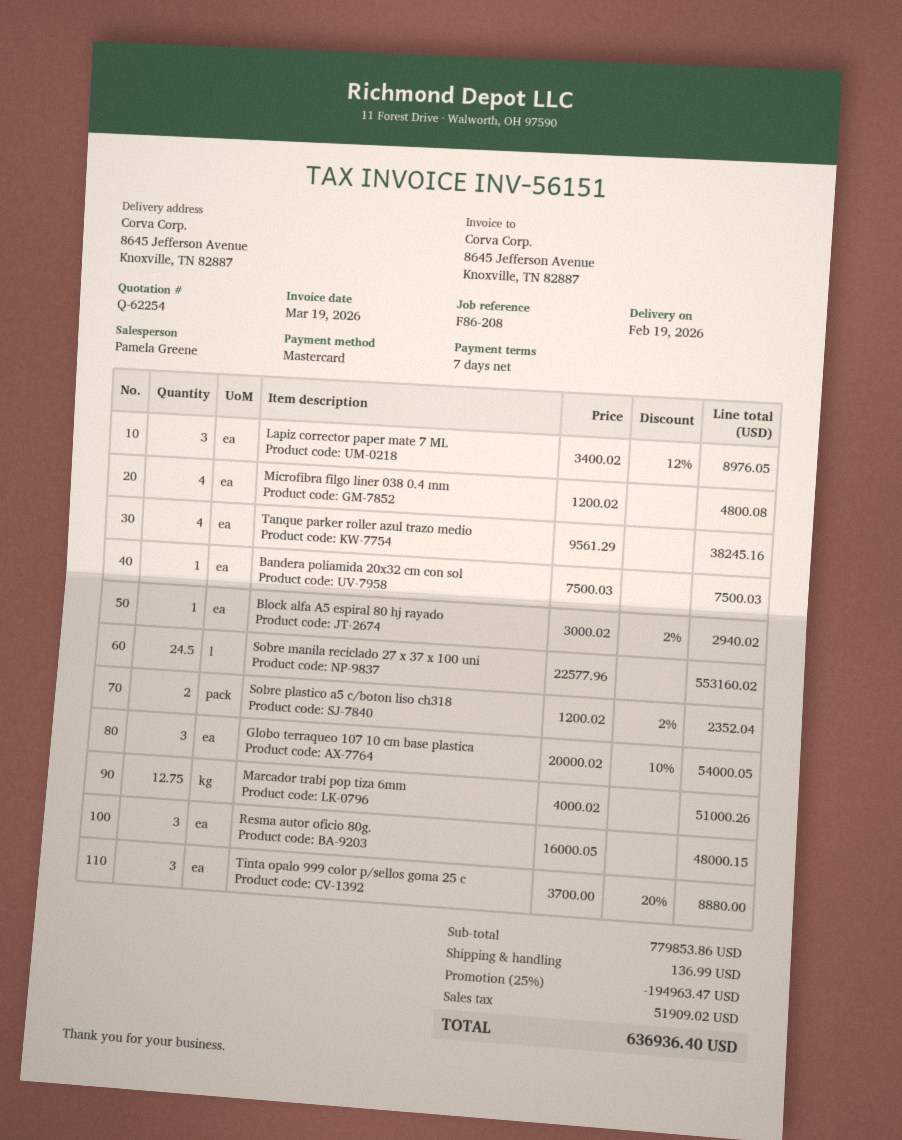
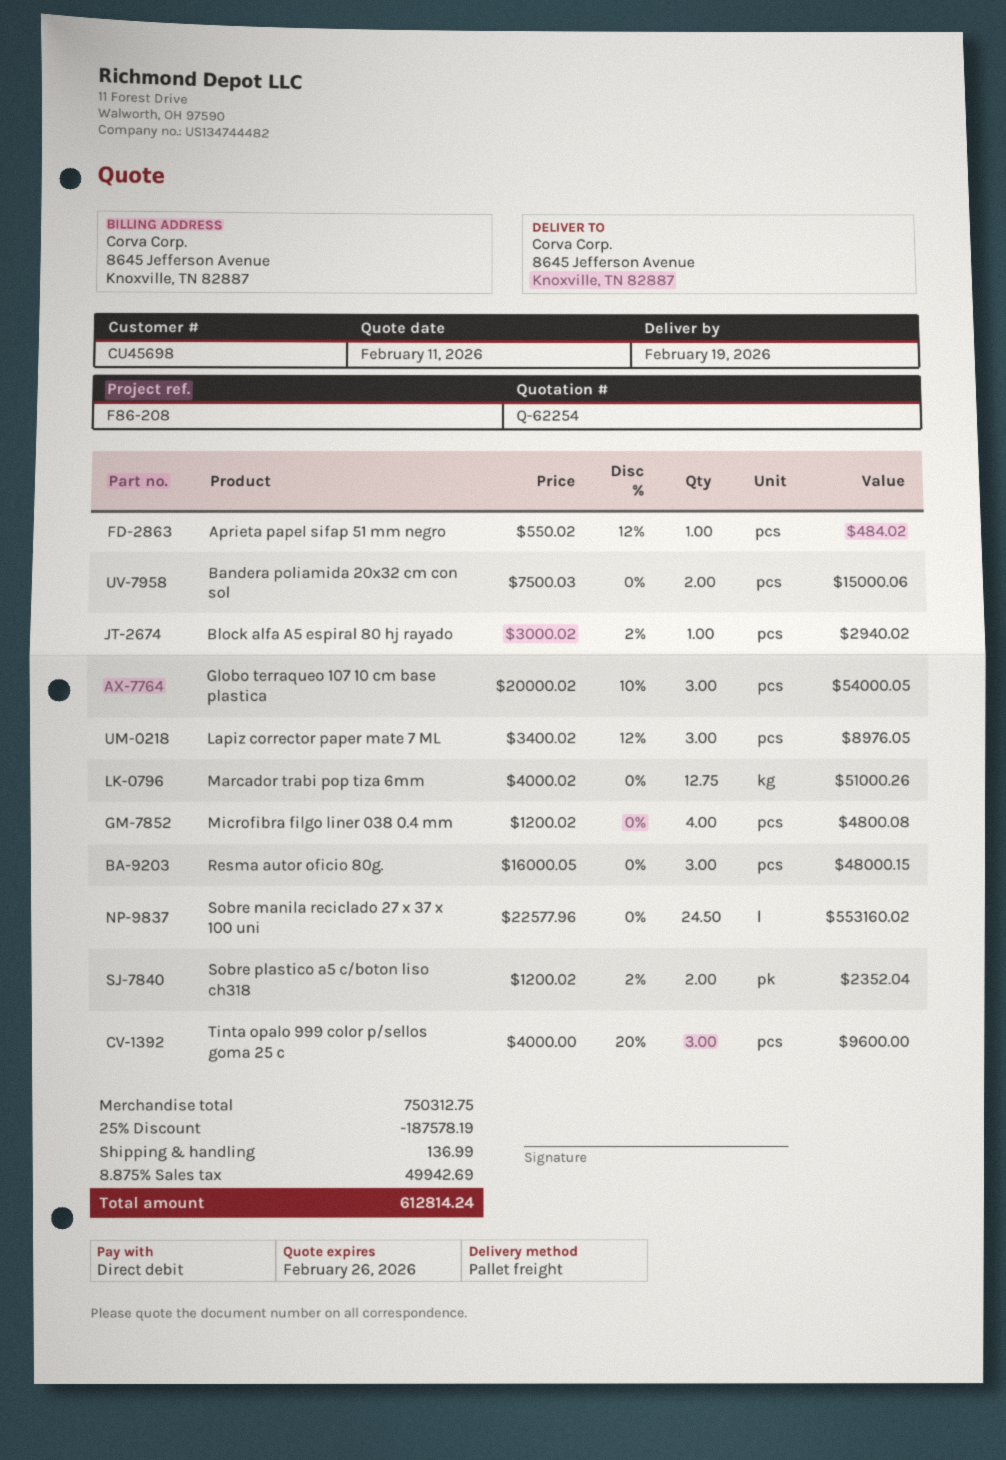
payment method: Mastercard -> direct debit
Tanque parker roller azul trazo medio: 4 x 9561.29 = 38245.16 -> none
Bandera poliamida 20x32 cm con sol: 1 x 7500.03 = 7500.03 -> 2 x 7500.03 = 15000.06
Tinta opalo 999 color p/sellos goma 25 c: 3 x 3700.00 - 20% = 8880.00 -> 3 x 4000.00 - 20% = 9600.00
Aprieta papel sifap 51 mm negro: none -> 1 x 550.02 - 12% = 484.02
subtotal: 779853.86 -> 750312.75
discount: 25% = 194963.47 -> 25% = 187578.19
tax: 51909.02 -> 49942.69
total: 636936.40 -> 612814.24

